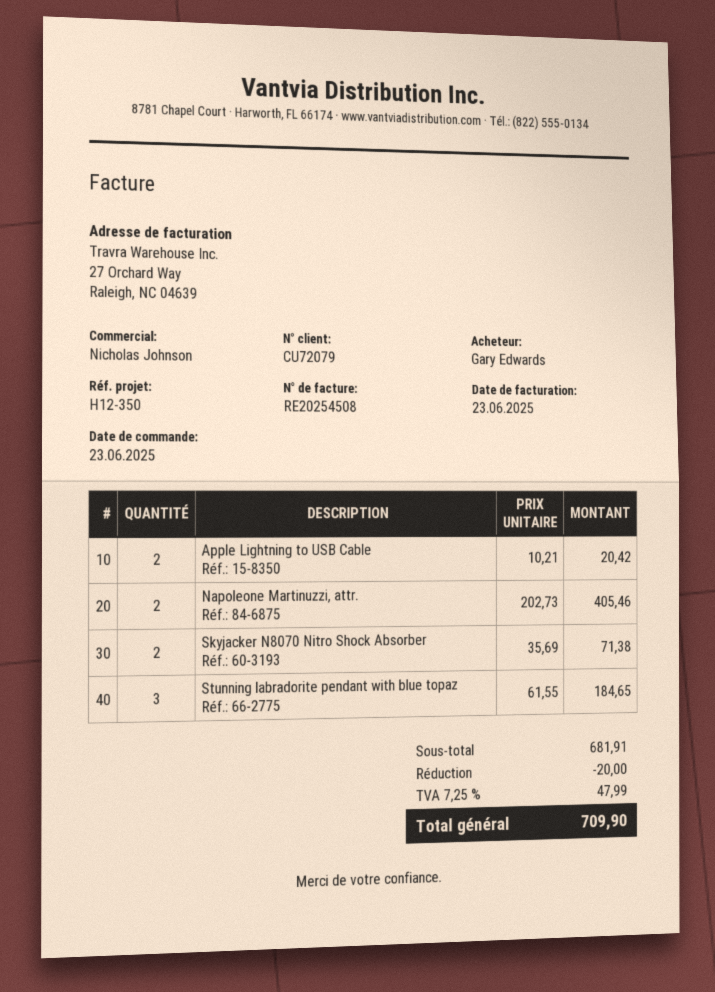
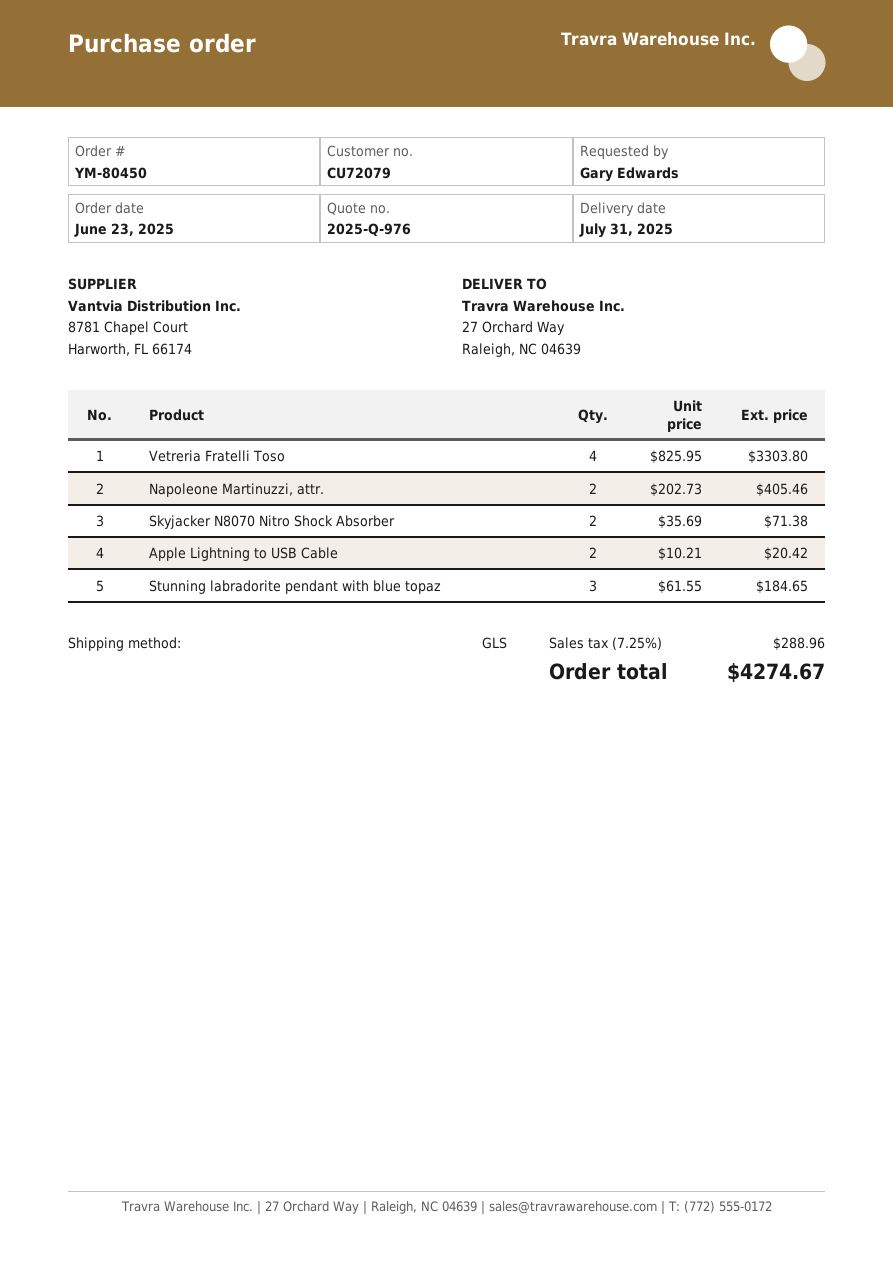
Vetreria Fratelli Toso: none -> 4 x 825.95 = 3303.80
discount: 20.00 -> none
tax: 7.25% = 47.99 -> 7.25% = 288.96
total: 709.90 -> 4274.67

